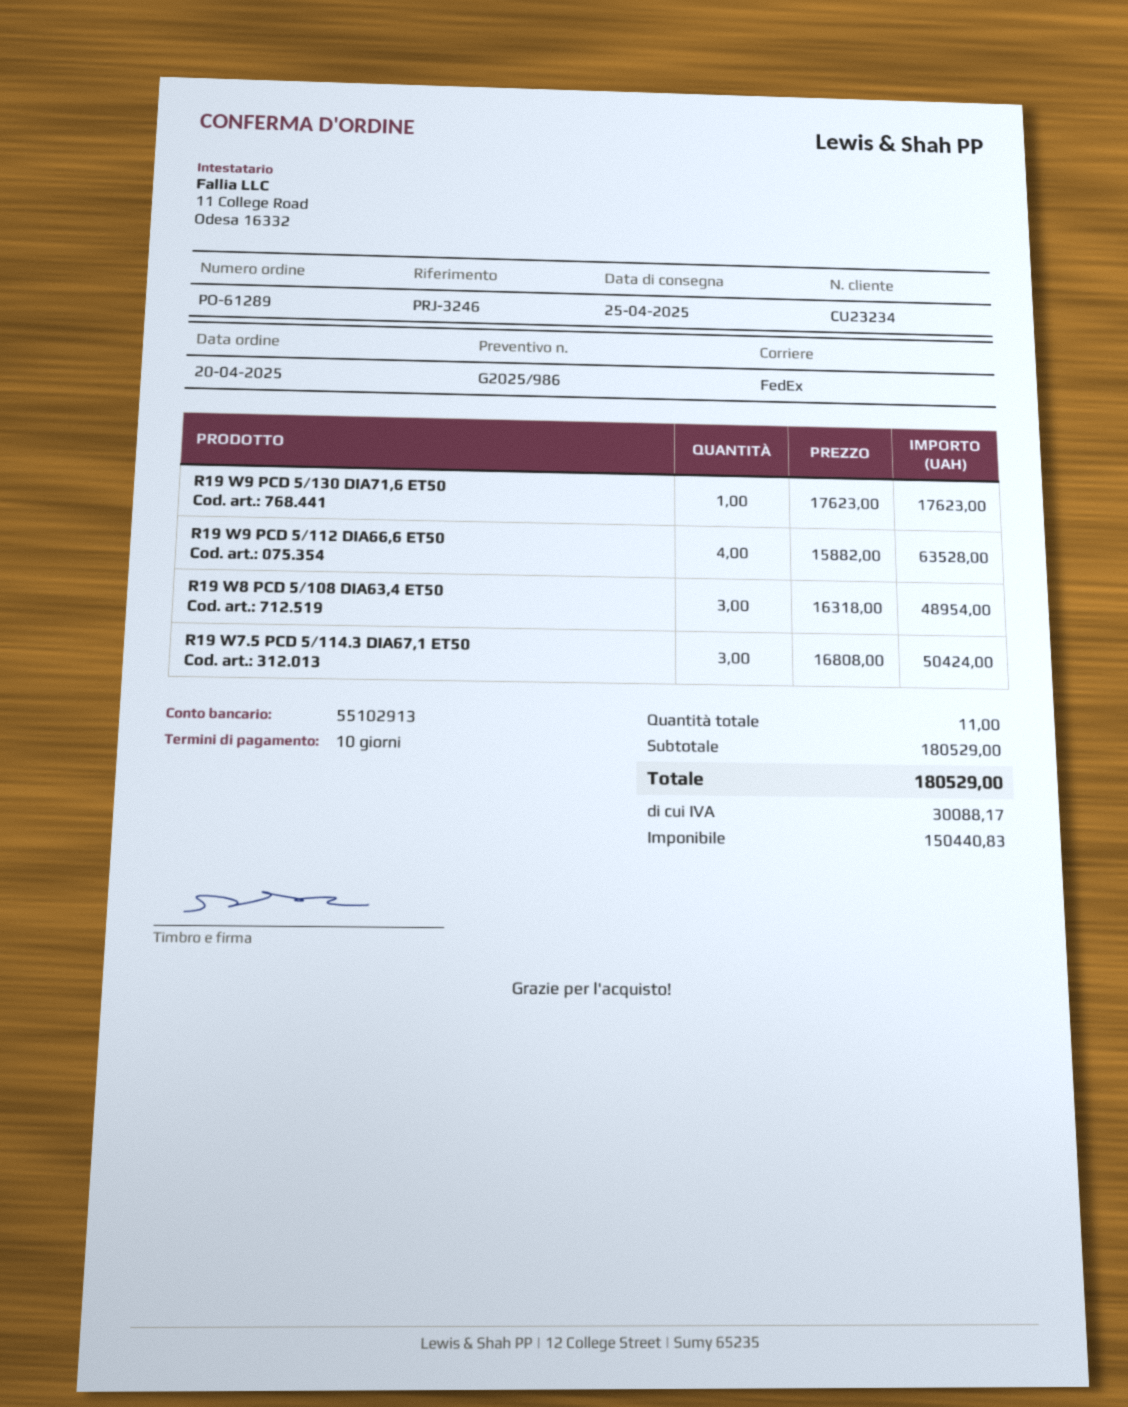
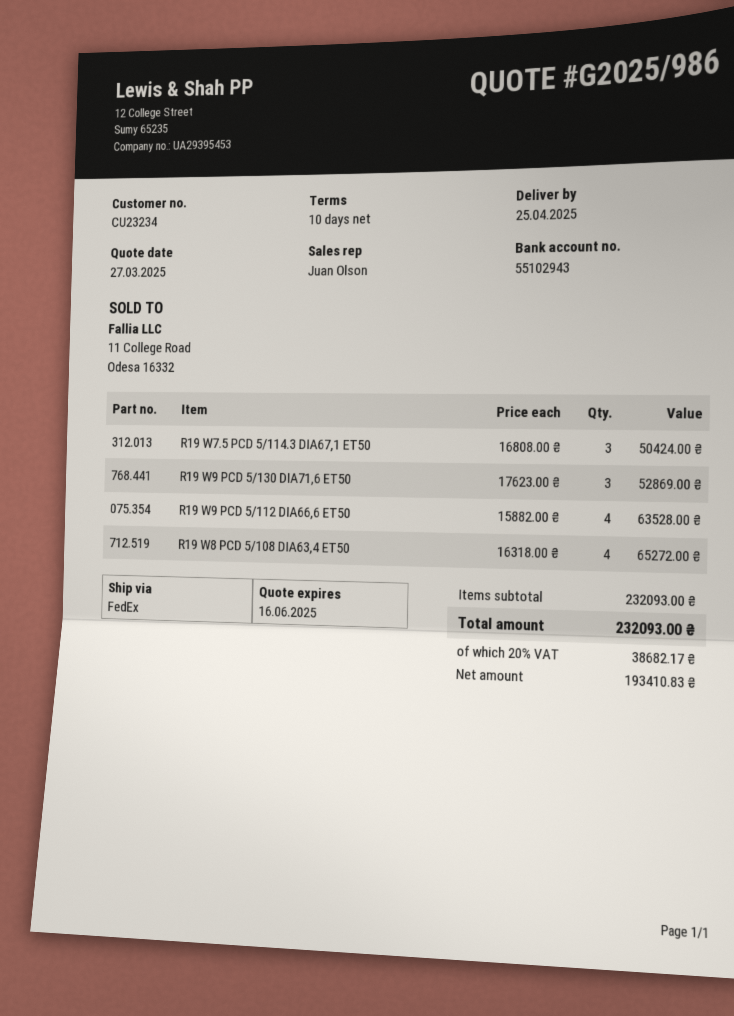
bank account: 55102913 -> 55102943
R19 W9 PCD 5/130 DIA71,6 ET50: 1 x 17623.00 = 17623.00 -> 3 x 17623.00 = 52869.00
R19 W8 PCD 5/108 DIA63,4 ET50: 3 x 16318.00 = 48954.00 -> 4 x 16318.00 = 65272.00
subtotal: 180529.00 -> 232093.00
net: 150440.83 -> 193410.83
tax: 30088.17 -> 38682.17
total: 180529.00 -> 232093.00

